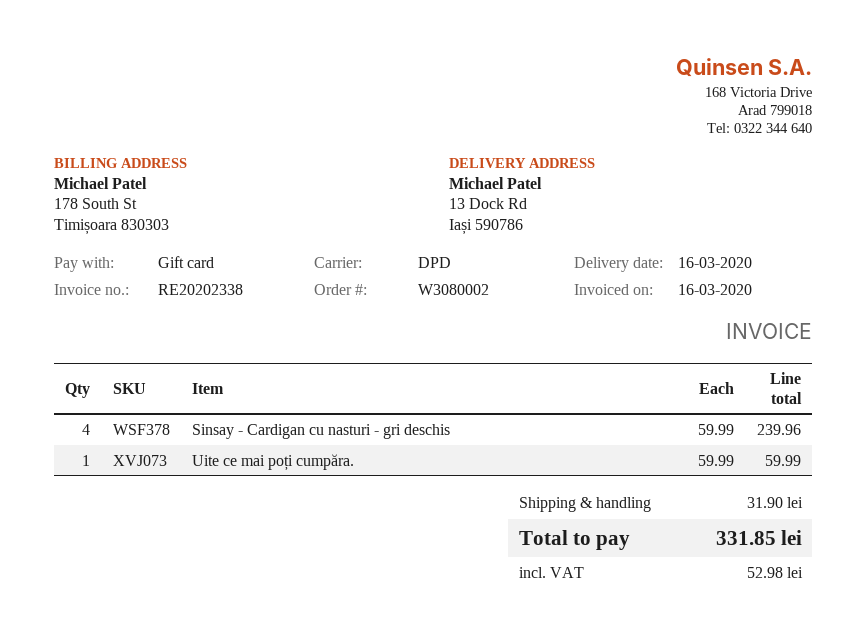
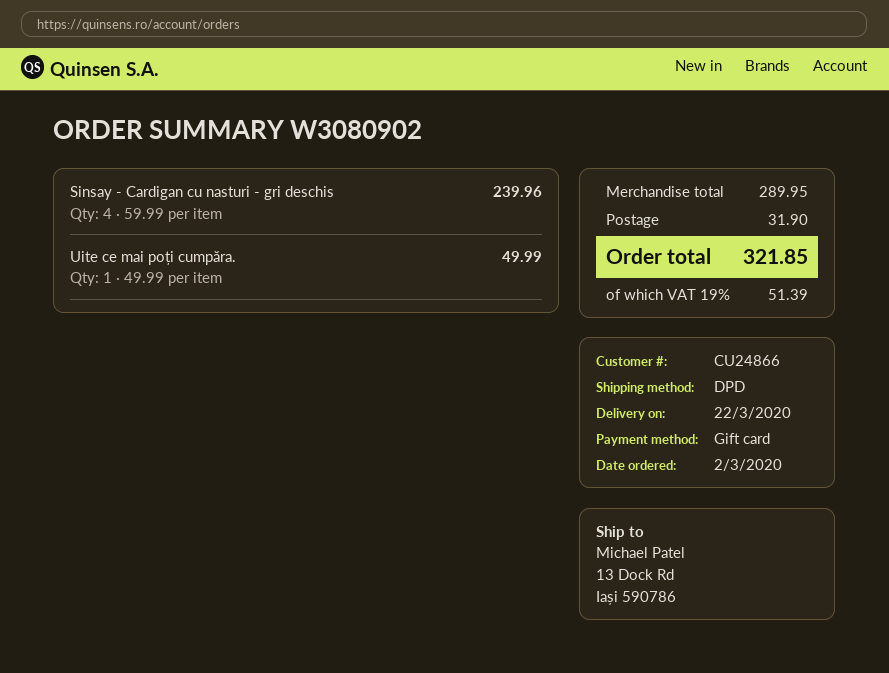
order number: W3080002 -> W3080902
delivery date: 2020-03-16 -> 2020-03-22
Uite ce mai poți cumpăra.: 1 x 59.99 = 59.99 -> 1 x 49.99 = 49.99
tax: 52.98 -> 51.39
total: 331.85 -> 321.85

